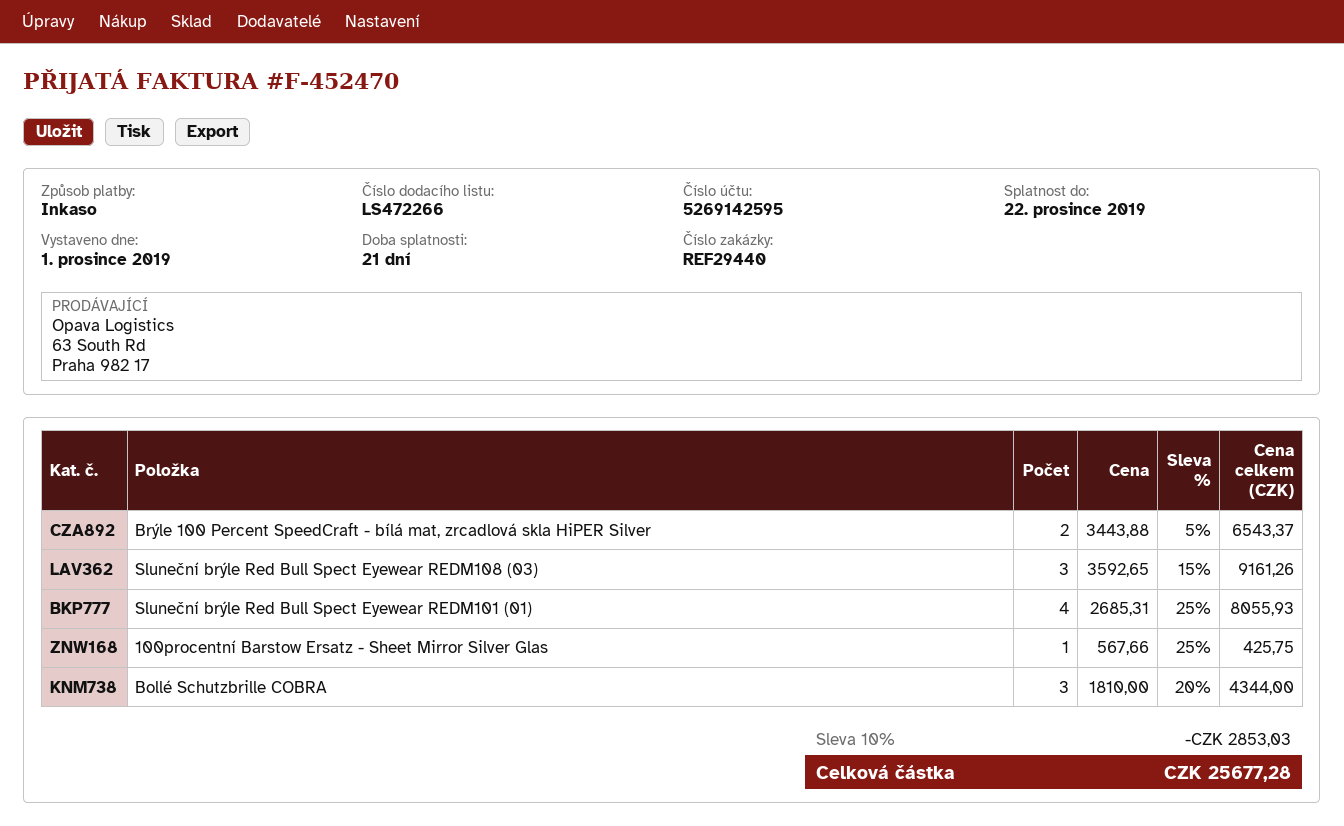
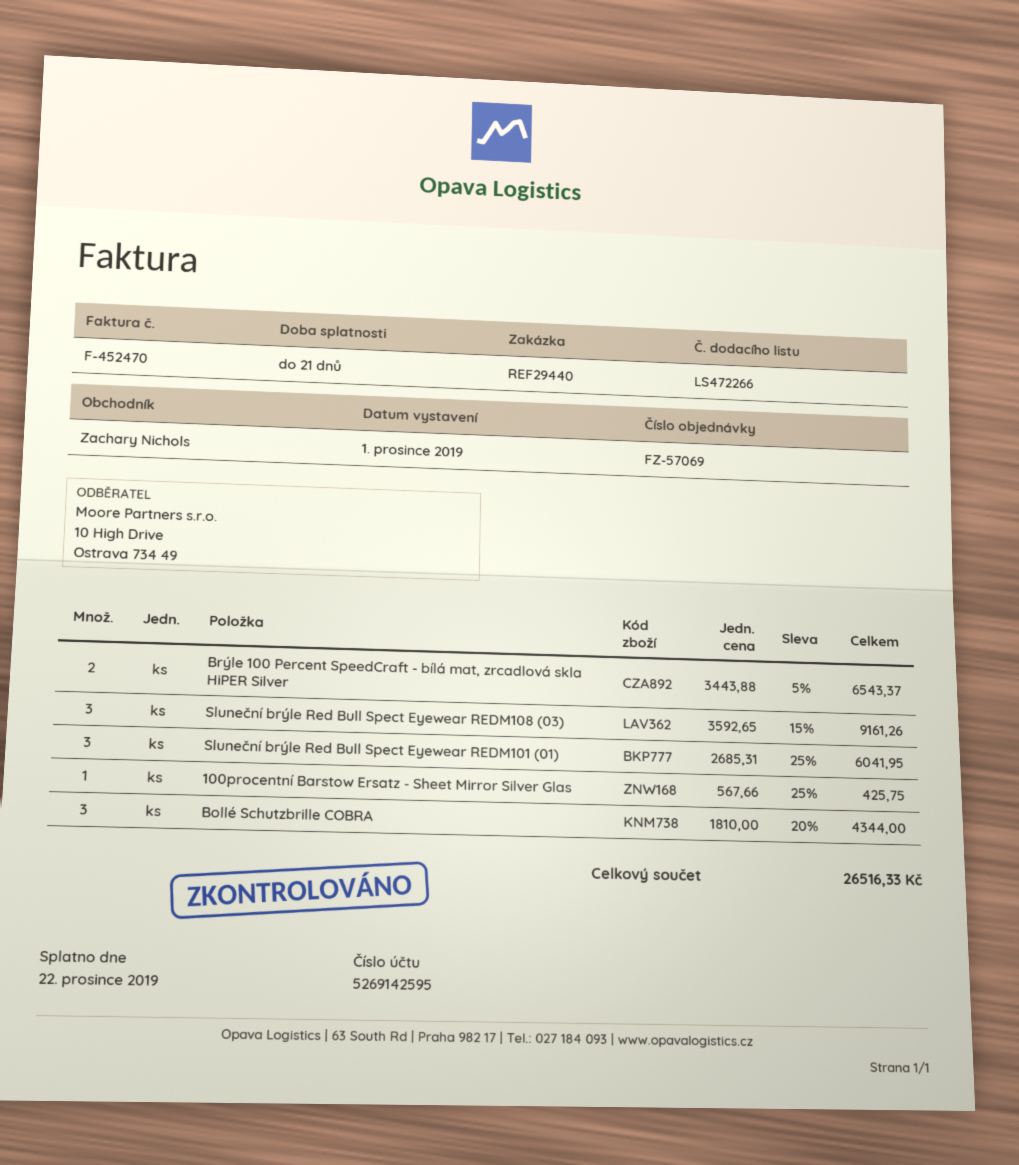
Sluneční brýle Red Bull Spect Eyewear REDM101 (01): 4 x 2685.31 - 25% = 8055.93 -> 3 x 2685.31 - 25% = 6041.95
discount: 10% = 2853.03 -> none
total: 25677.28 -> 26516.33

